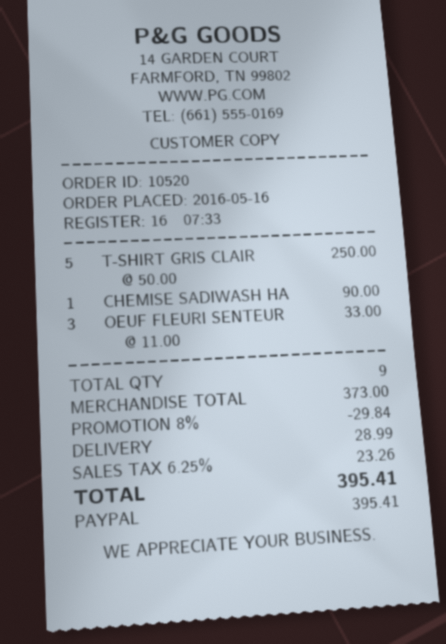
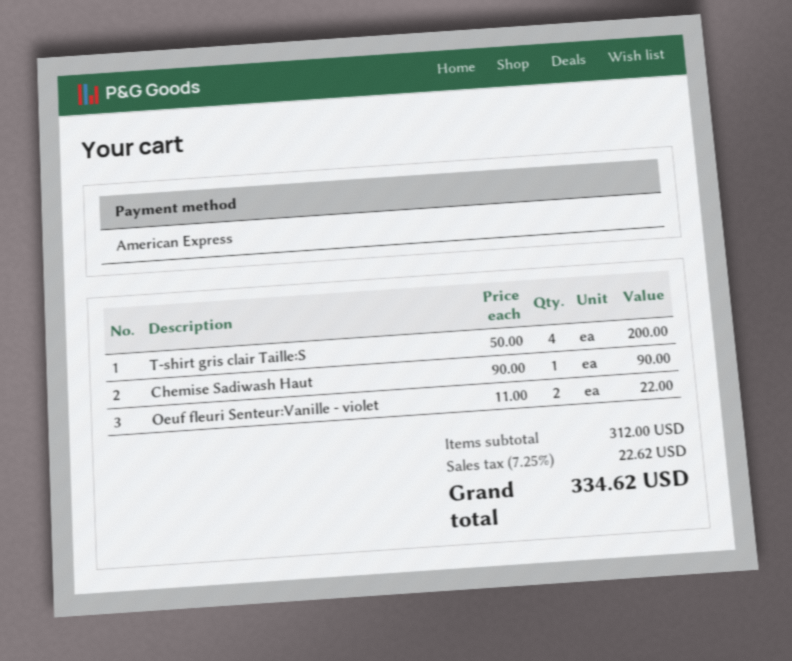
payment method: PayPal -> American Express
T-SHIRT GRIS CLAIR: 5 x 50.00 = 250.00 -> 4 x 50.00 = 200.00
OEUF FLEURI SENTEUR: 3 x 11.00 = 33.00 -> 2 x 11.00 = 22.00
subtotal: 373.00 -> 312.00
discount: 8% = 29.84 -> none
shipping: 28.99 -> none
tax: 6.25% = 23.26 -> 7.25% = 22.62
total: 395.41 -> 334.62

